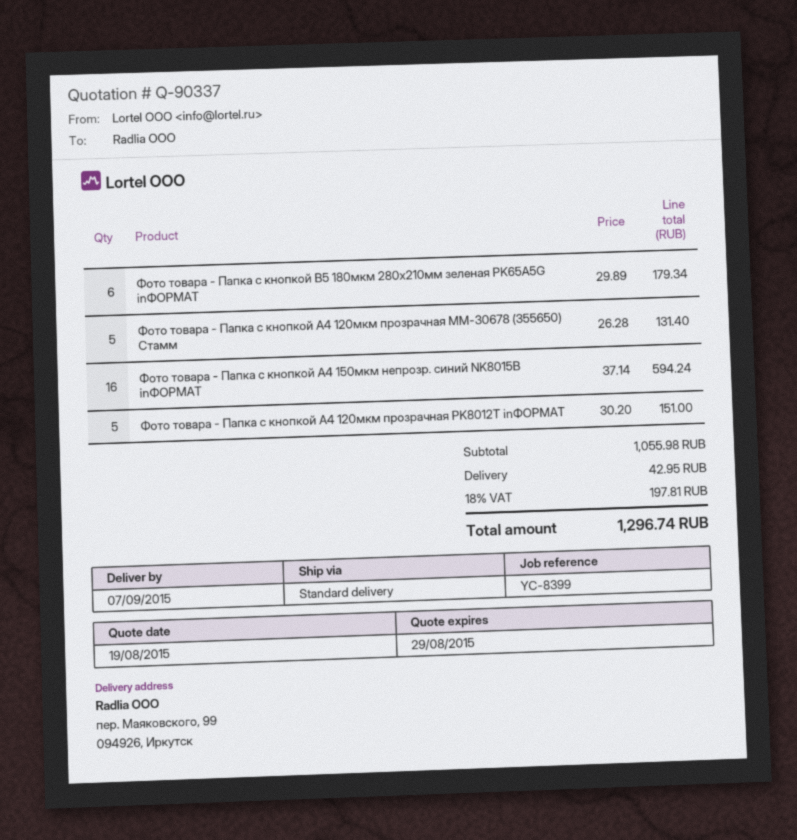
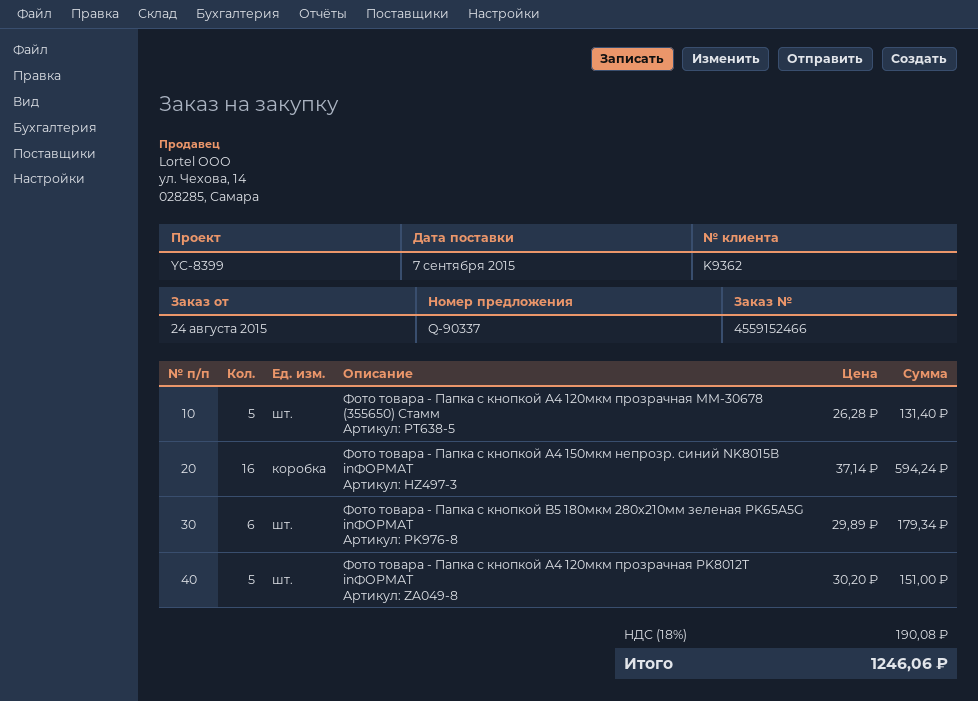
shipping: 42.95 -> none
tax: 18% = 197.81 -> 18% = 190.08
total: 1296.74 -> 1246.06

